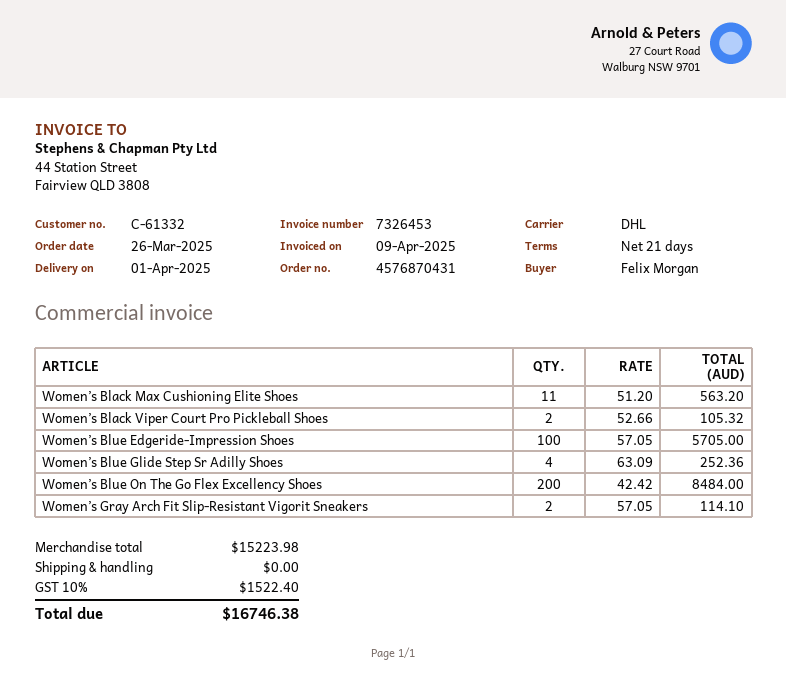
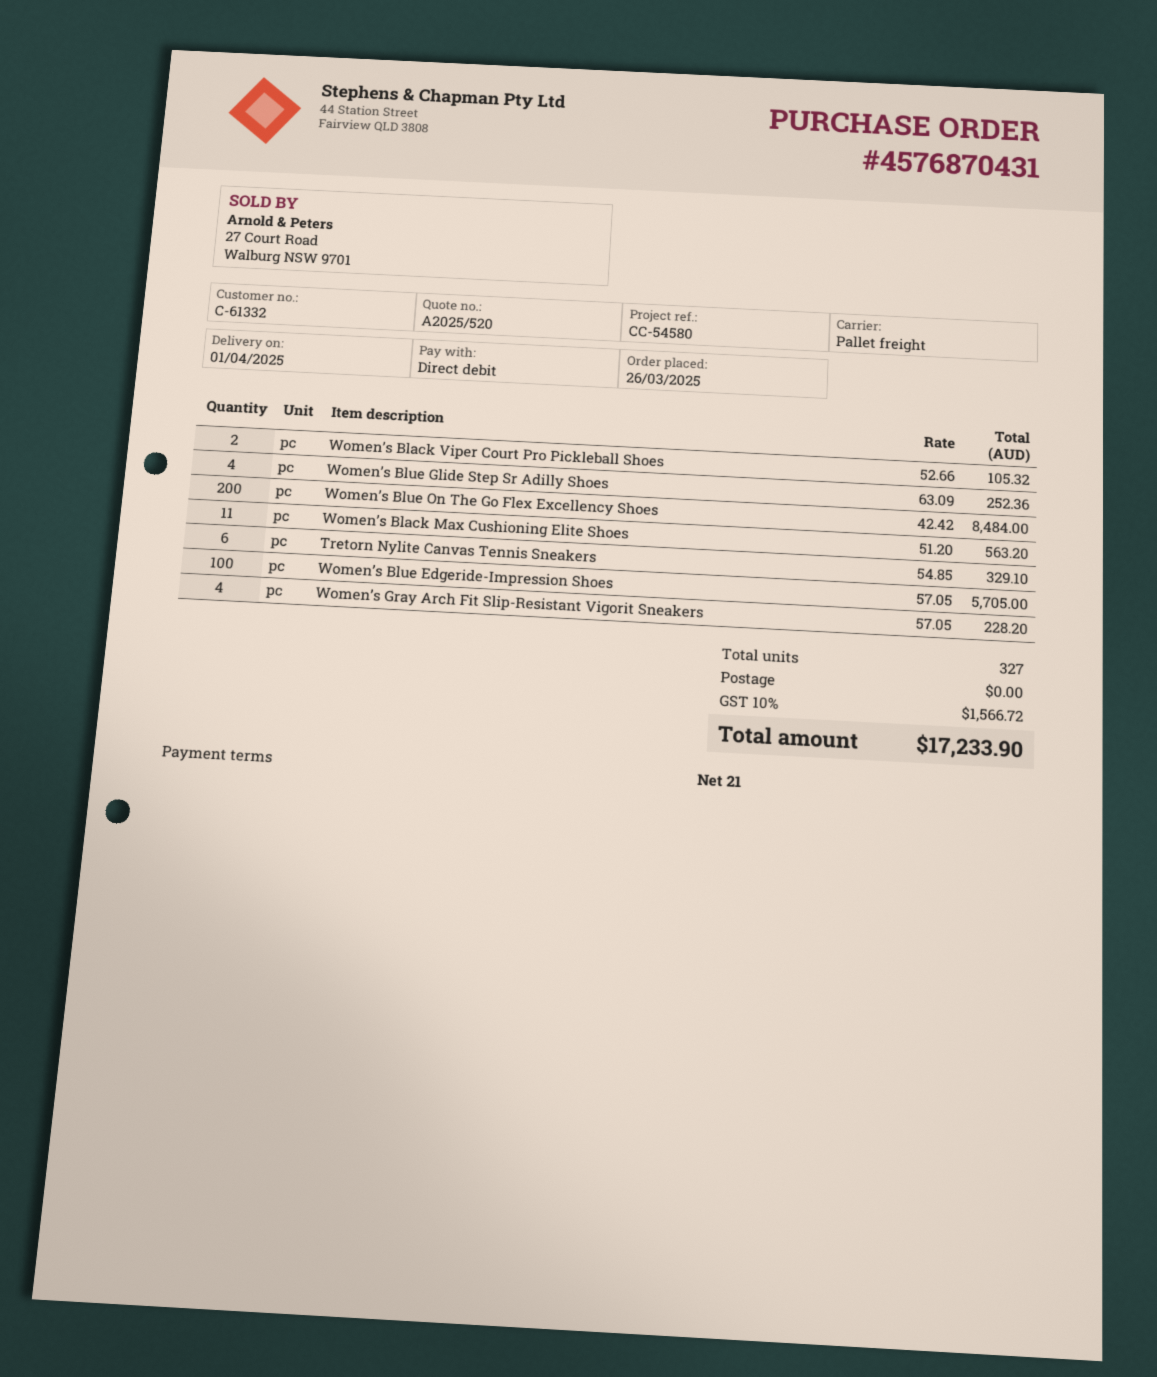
shipping method: DHL -> pallet freight
Women’s Gray Arch Fit Slip-Resistant Vigorit Sneakers: 2 x 57.05 = 114.10 -> 4 x 57.05 = 228.20
Tretorn Nylite Canvas Tennis Sneakers: none -> 6 x 54.85 = 329.10
tax: 10% = 1522.40 -> 10% = 1566.72
total: 16746.38 -> 17233.90

